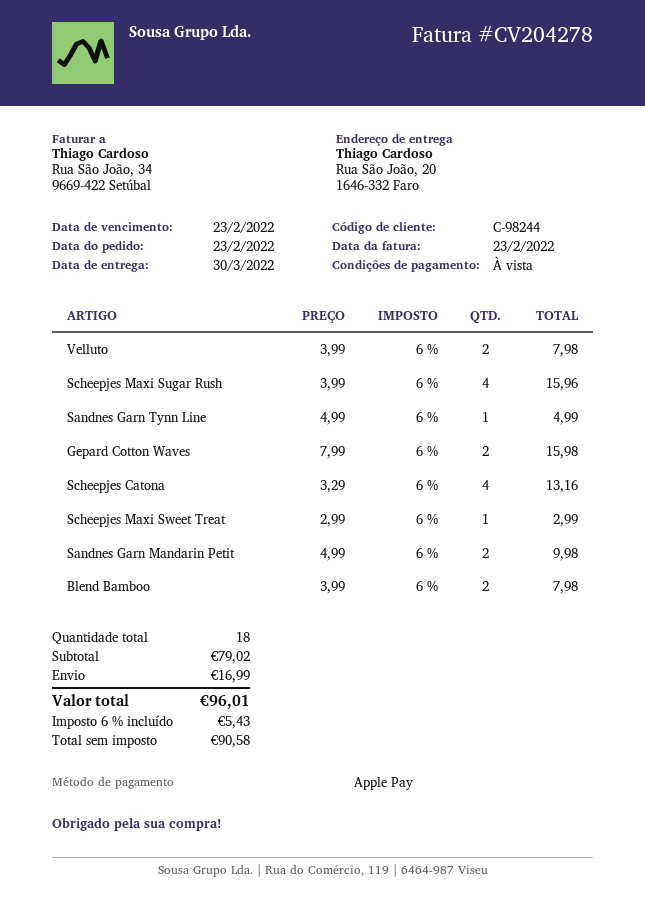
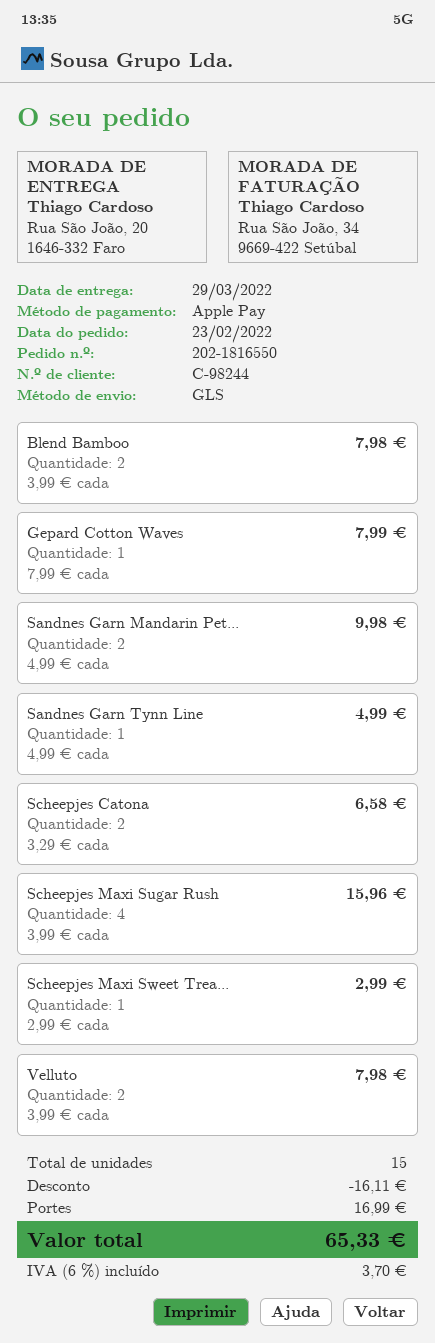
delivery date: 2022-03-30 -> 2022-03-29
Gepard Cotton Waves: 2 x 7.99 = 15.98 -> 1 x 7.99 = 7.99
Scheepjes Catona: 4 x 3.29 = 13.16 -> 2 x 3.29 = 6.58
total quantity: 18 -> 15
discount: none -> 16.11
tax: 6% = 5.43 -> 6% = 3.70
total: 96.01 -> 65.33

